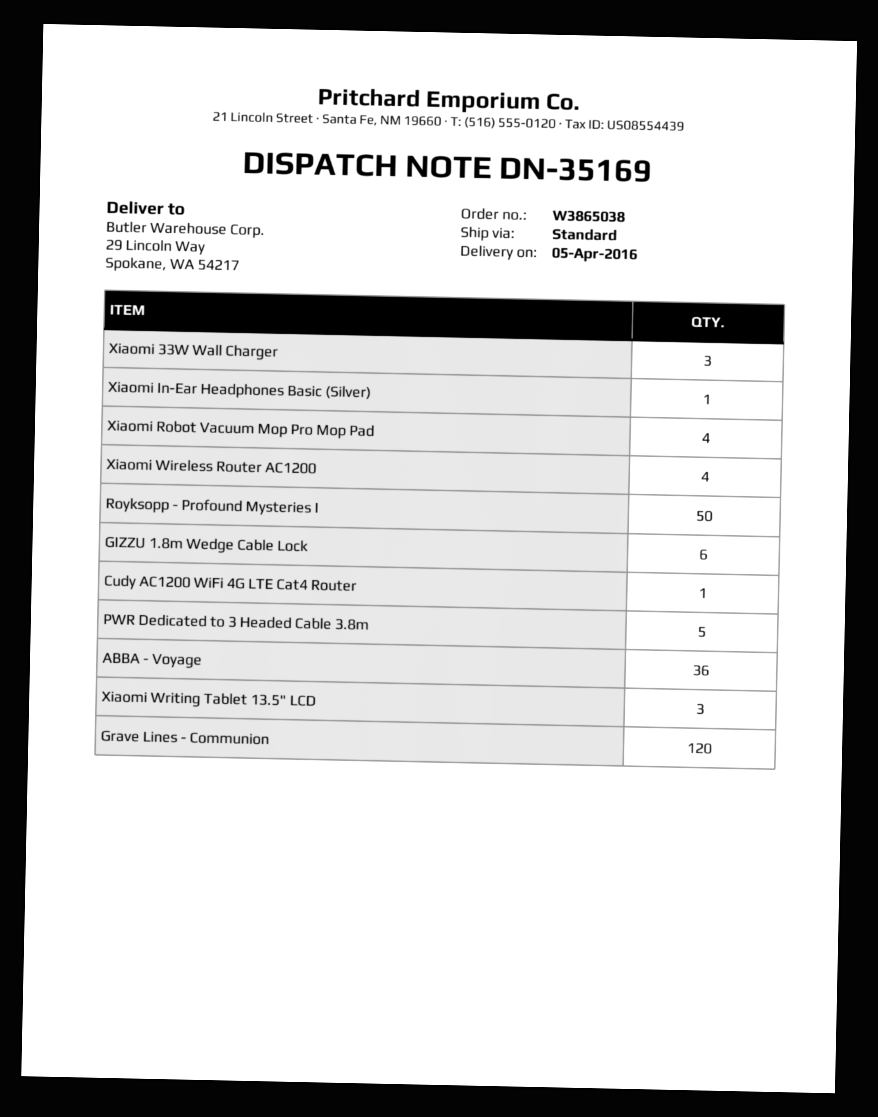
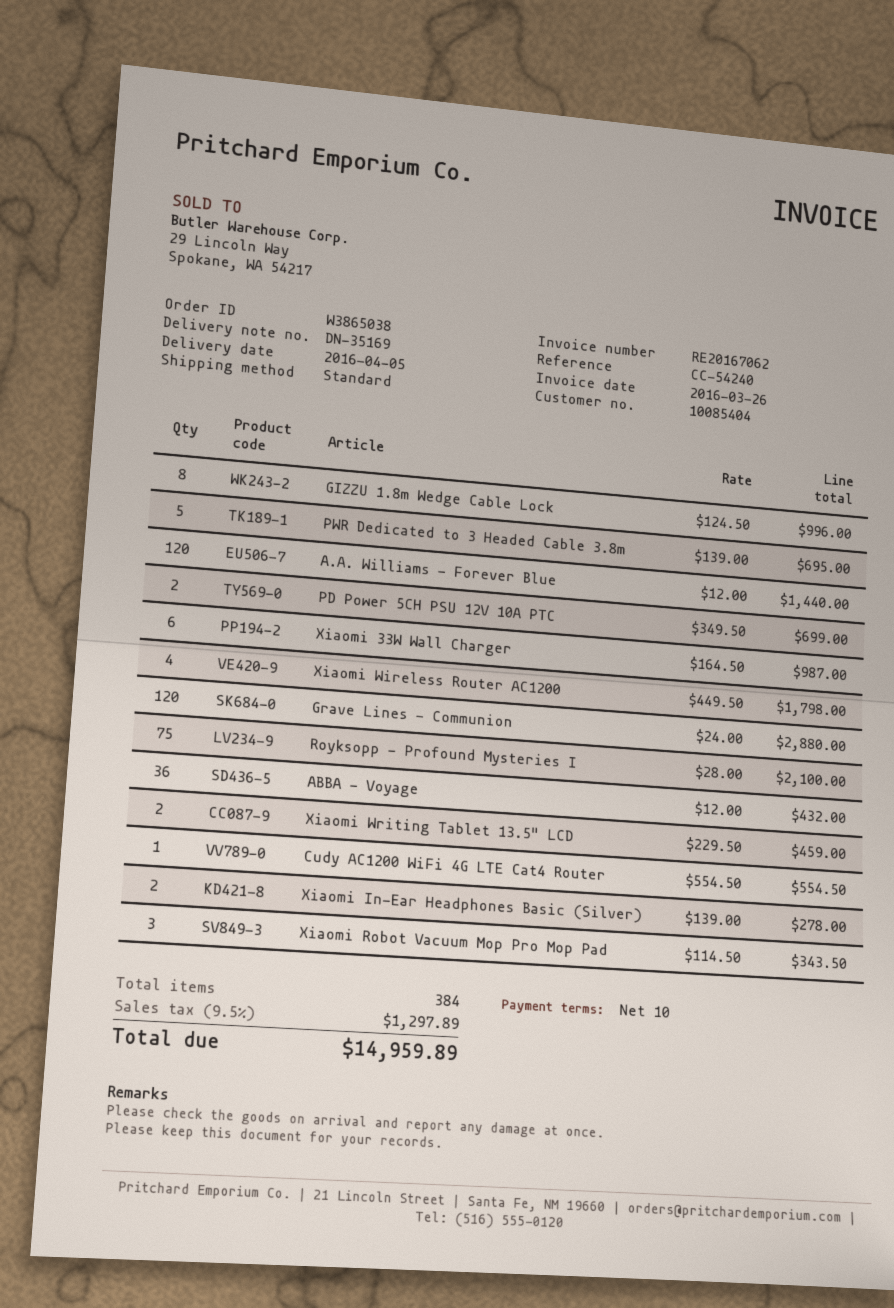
Xiaomi 33W Wall Charger: 3 -> 6
Xiaomi In-Ear Headphones Basic (Silver): 1 -> 2
Xiaomi Robot Vacuum Mop Pro Mop Pad: 4 -> 3
Royksopp - Profound Mysteries I: 50 -> 75
GIZZU 1.8m Wedge Cable Lock: 6 -> 8
Xiaomi Writing Tablet 13.5" LCD: 3 -> 2
A.A. Williams - Forever Blue: none -> 120
PD Power 5CH PSU 12V 10A PTC: none -> 2

